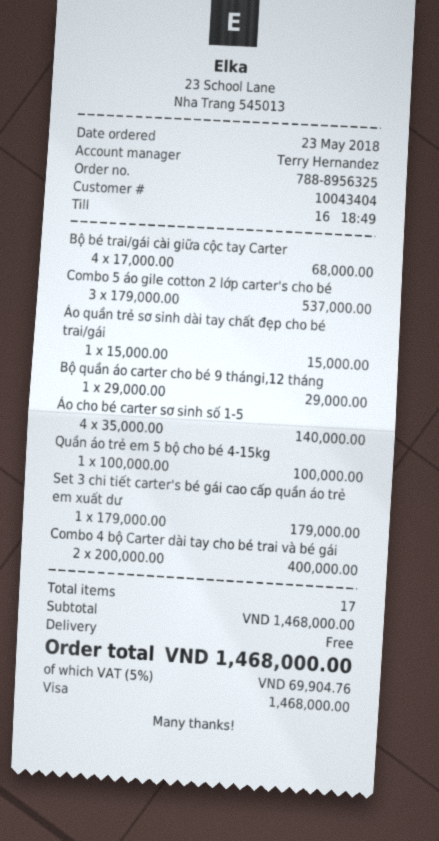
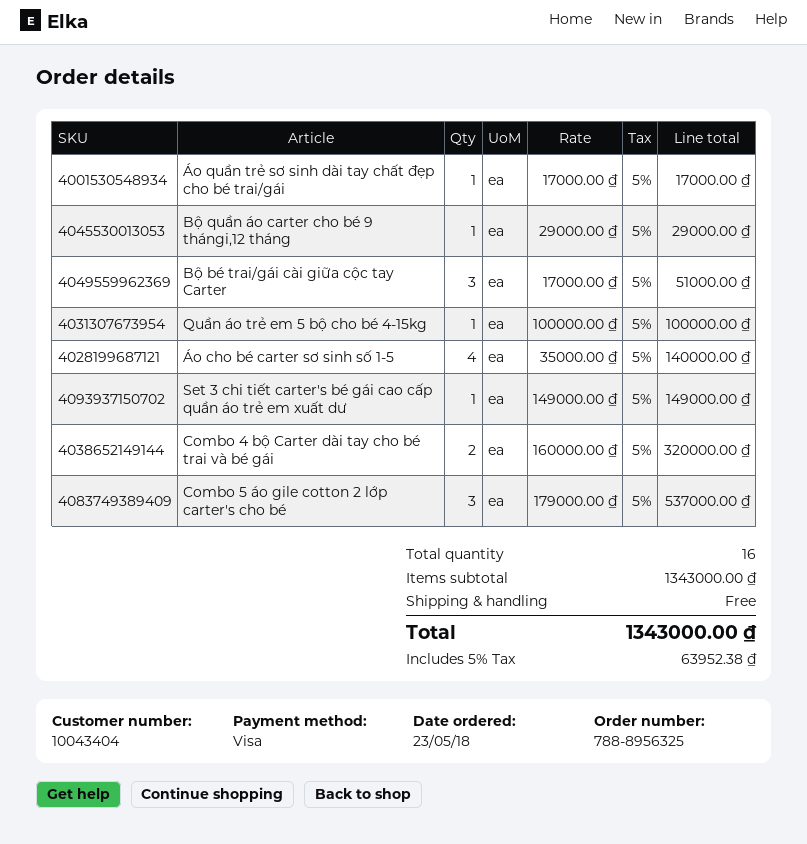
Bộ bé trai/gái cài giữa cộc tay Carter: 4 x 17000.00 = 68000.00 -> 3 x 17000.00 = 51000.00
Áo quần trẻ sơ sinh dài tay chất đẹp cho bé trai/gái: 1 x 15000.00 = 15000.00 -> 1 x 17000.00 = 17000.00
Set 3 chi tiết carter's bé gái cao cấp quần áo trẻ em xuất dư: 1 x 179000.00 = 179000.00 -> 1 x 149000.00 = 149000.00
Combo 4 bộ Carter dài tay cho bé trai và bé gái: 2 x 200000.00 = 400000.00 -> 2 x 160000.00 = 320000.00
total quantity: 17 -> 16
subtotal: 1468000.00 -> 1343000.00
tax: 5% = 69904.76 -> 5% = 63952.38
total: 1468000.00 -> 1343000.00

